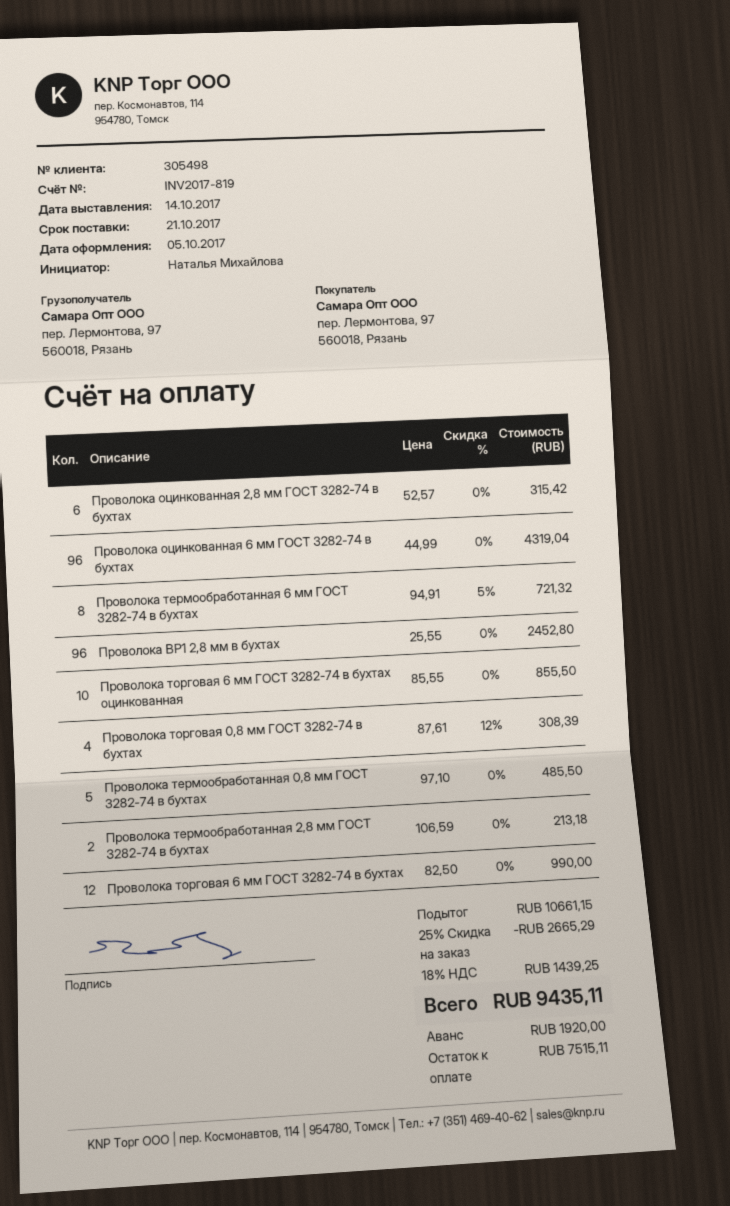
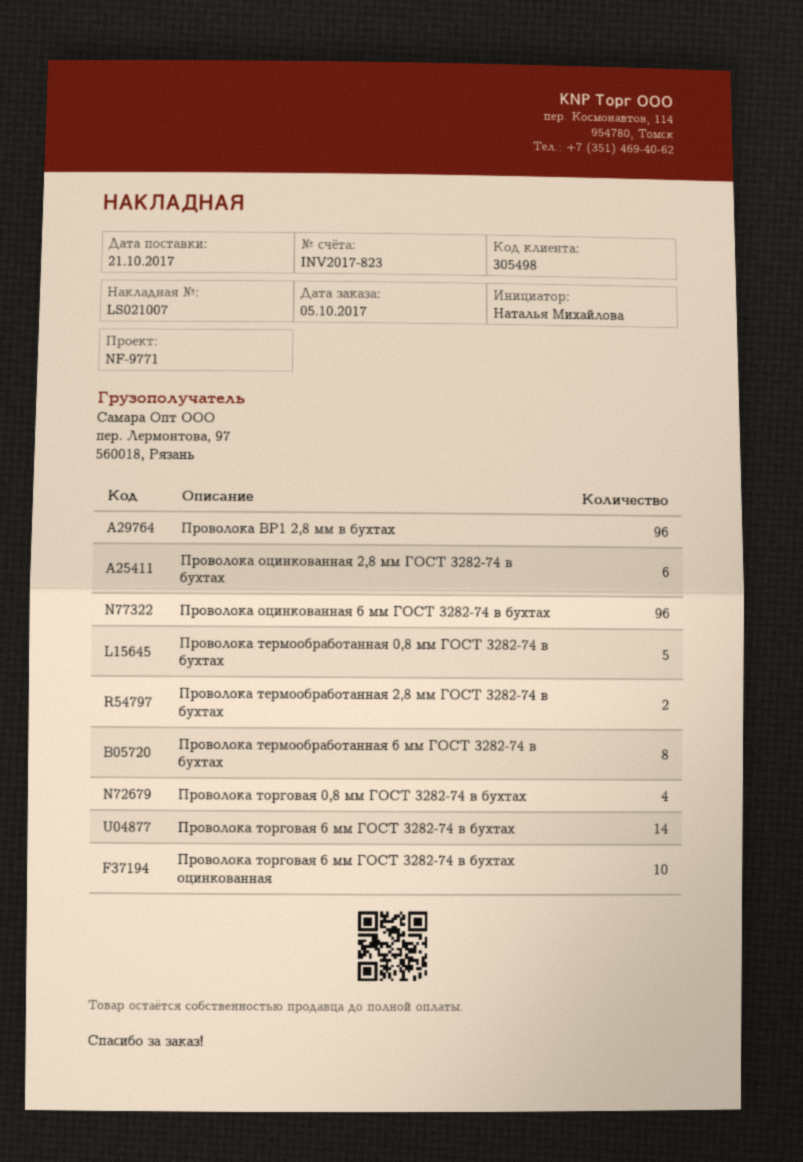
invoice number: INV2017-819 -> INV2017-823
Проволока торговая 6 мм ГОСТ 3282-74 в бухтах: 12 -> 14

